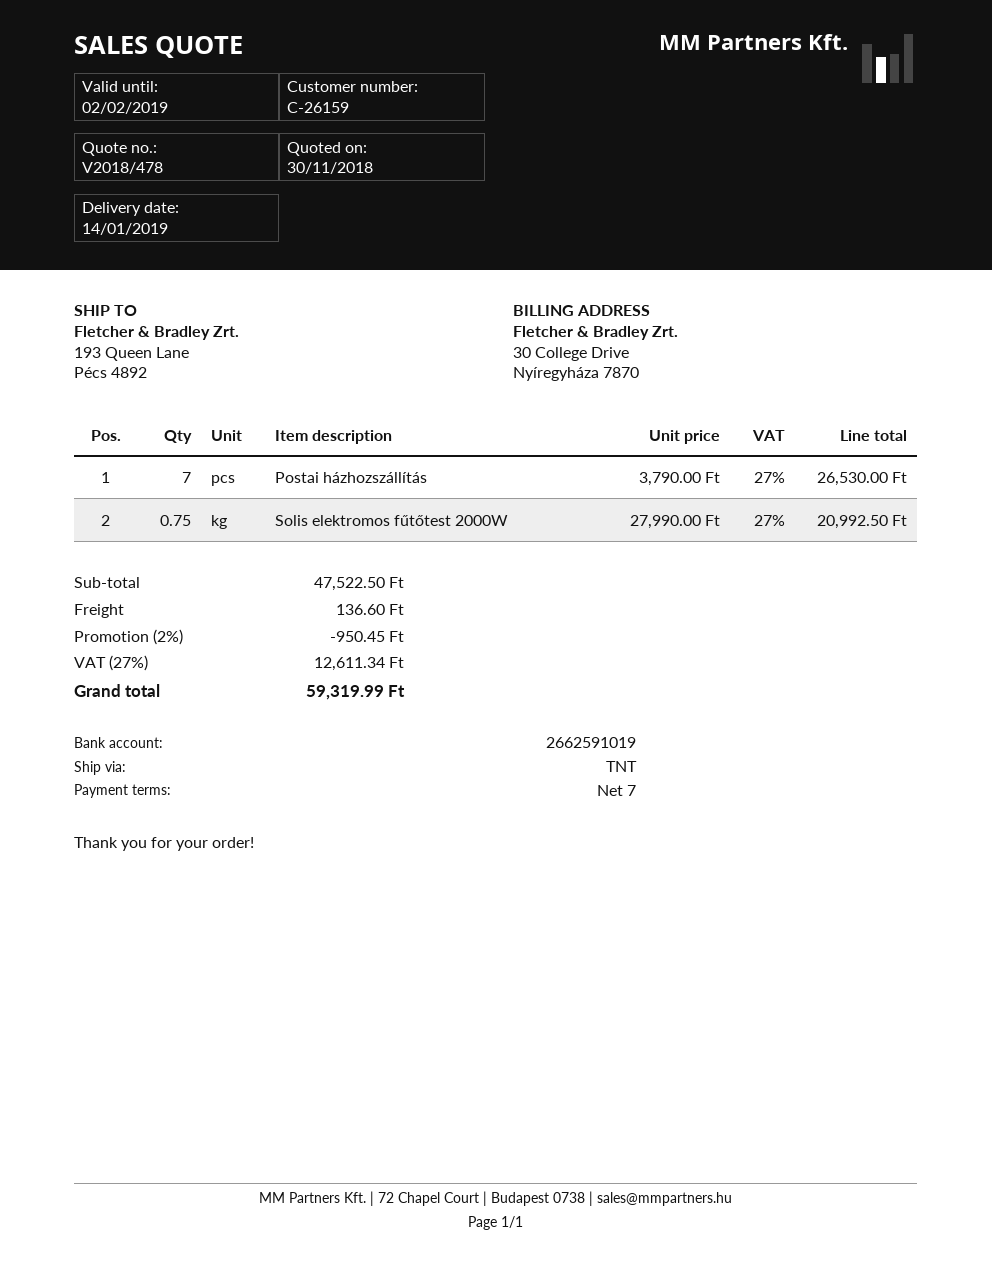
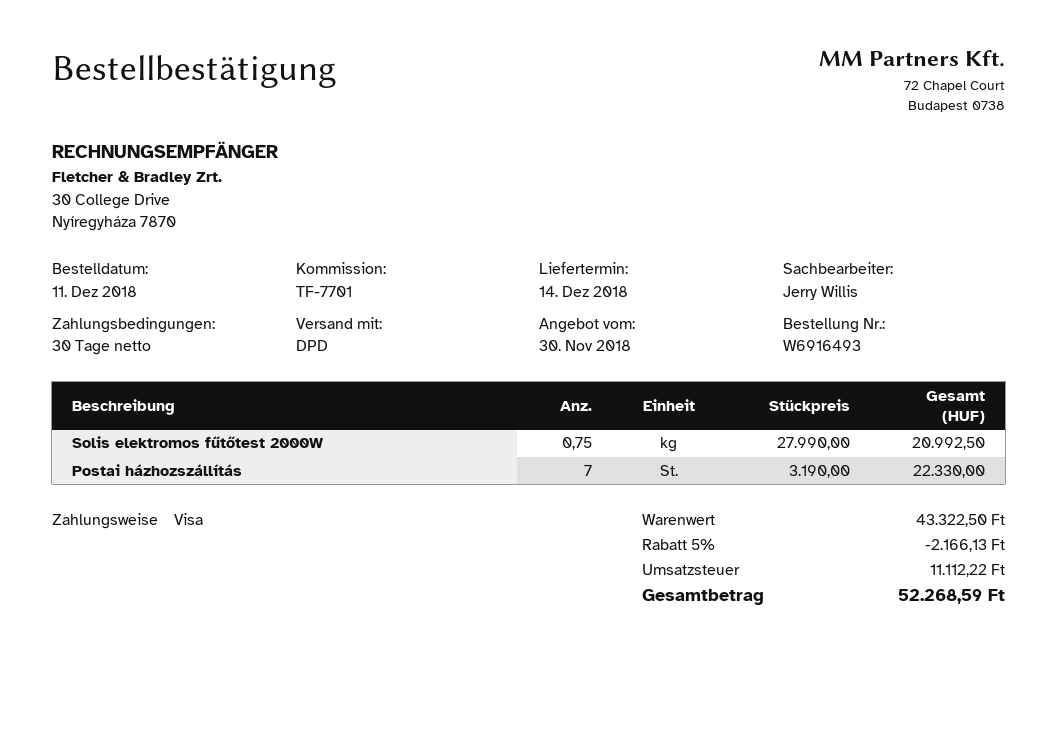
delivery date: 2019-01-14 -> 2018-12-14
payment terms: 7 days -> 30 days
shipping method: TNT -> DPD
Postai házhozszállítás: 7 x 3790.00 = 26530.00 -> 7 x 3190.00 = 22330.00
subtotal: 47522.50 -> 43322.50
discount: 2% = 950.45 -> 5% = 2166.13
shipping: 136.60 -> none
tax: 12611.34 -> 11112.22
total: 59319.99 -> 52268.59

